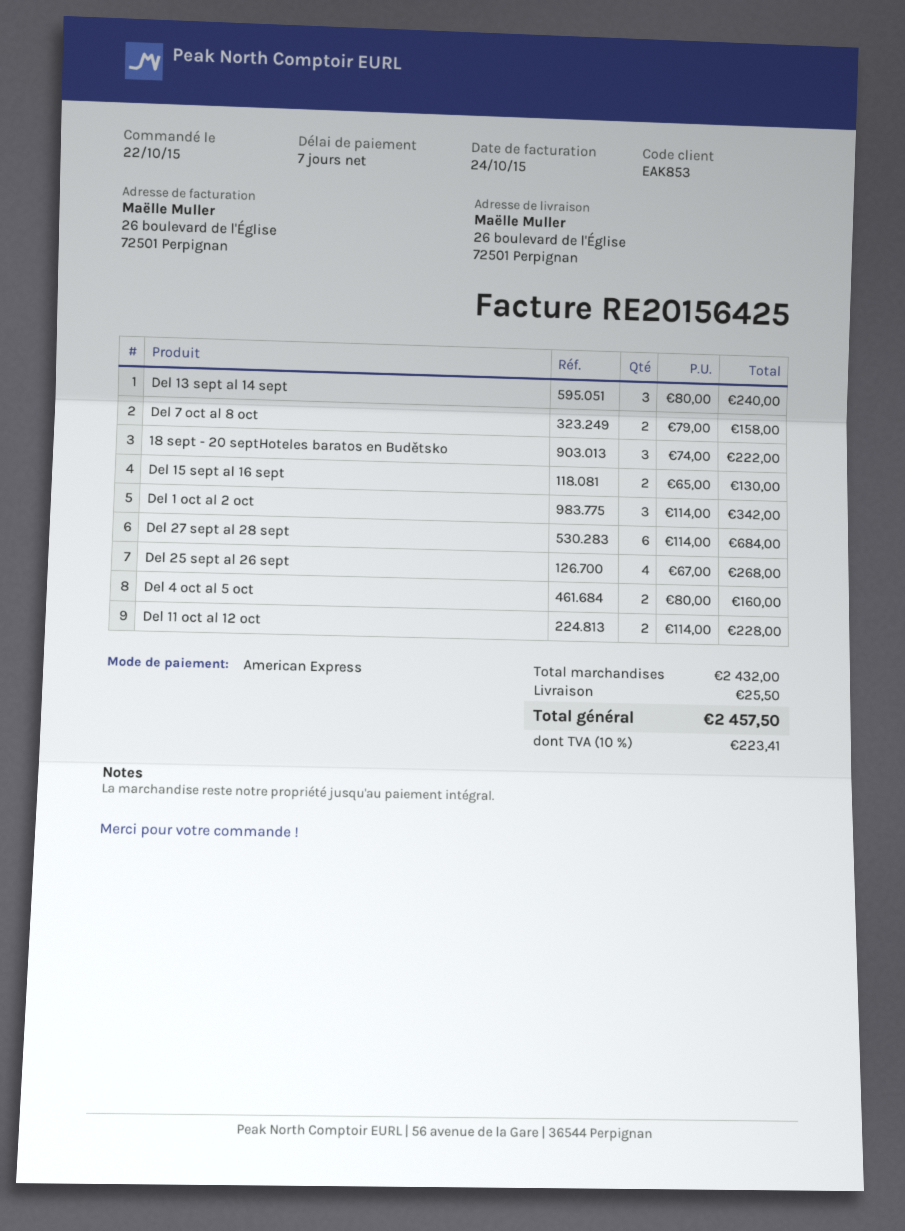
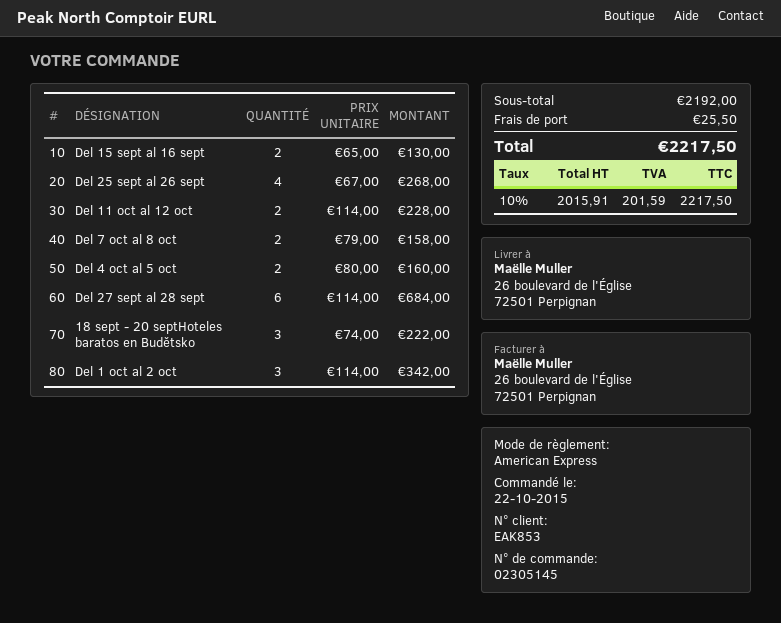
Del 13 sept al 14 sept: 3 x 80.00 = 240.00 -> none
subtotal: 2432.00 -> 2192.00
tax: 10% = 223.41 -> 10% = 201.59
total: 2457.50 -> 2217.50

